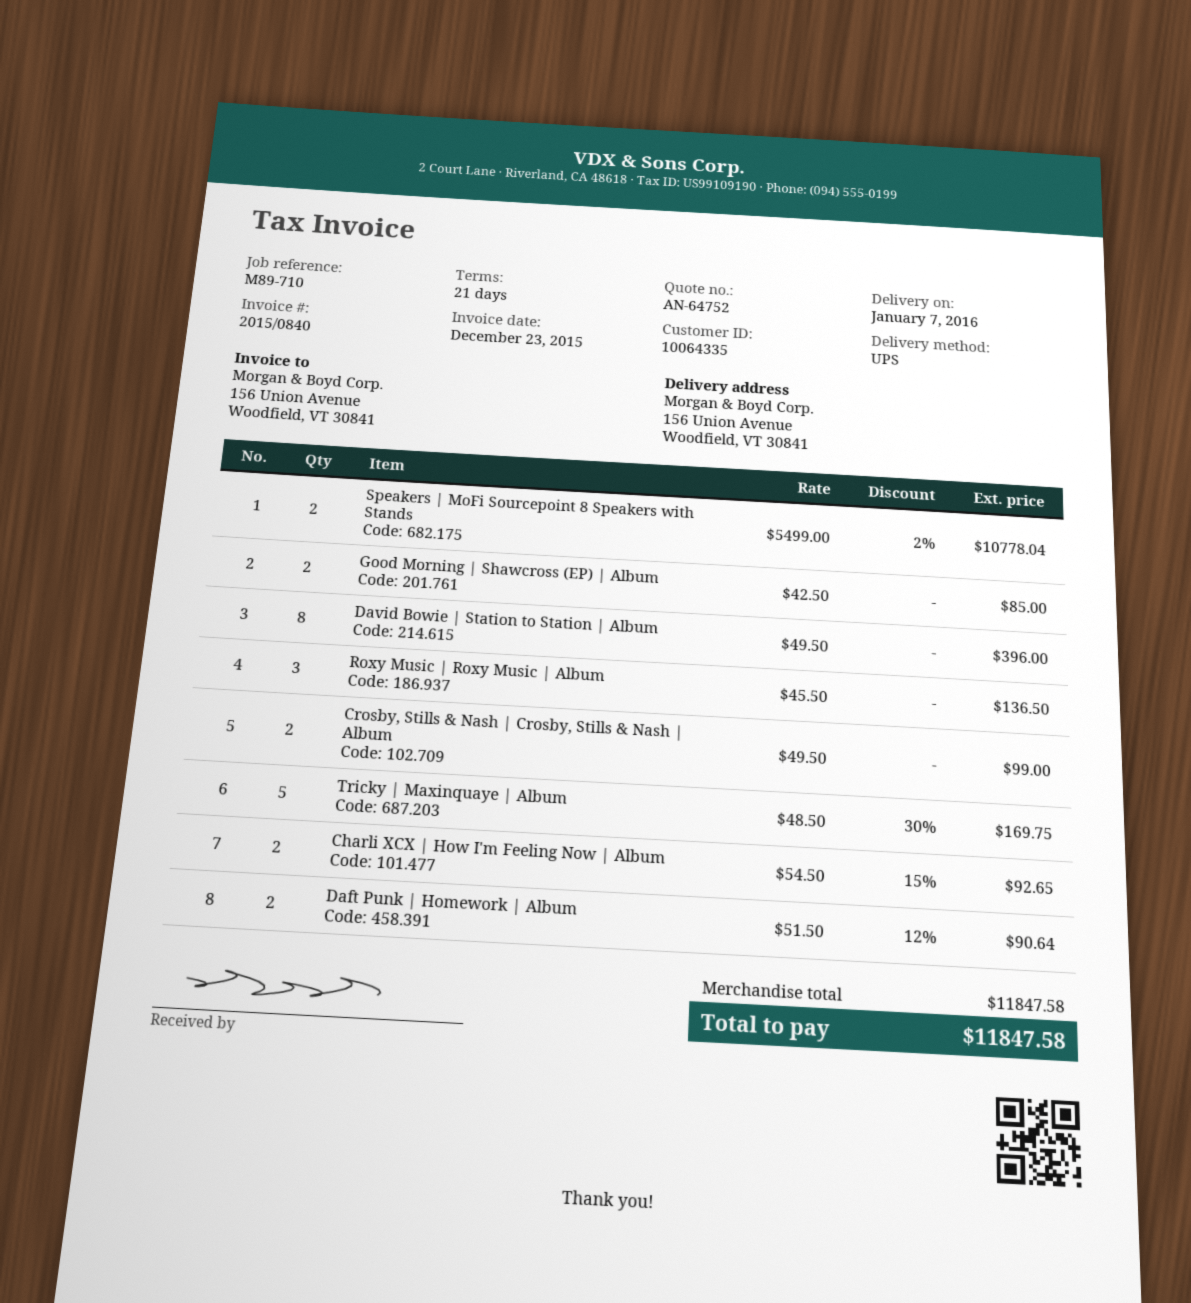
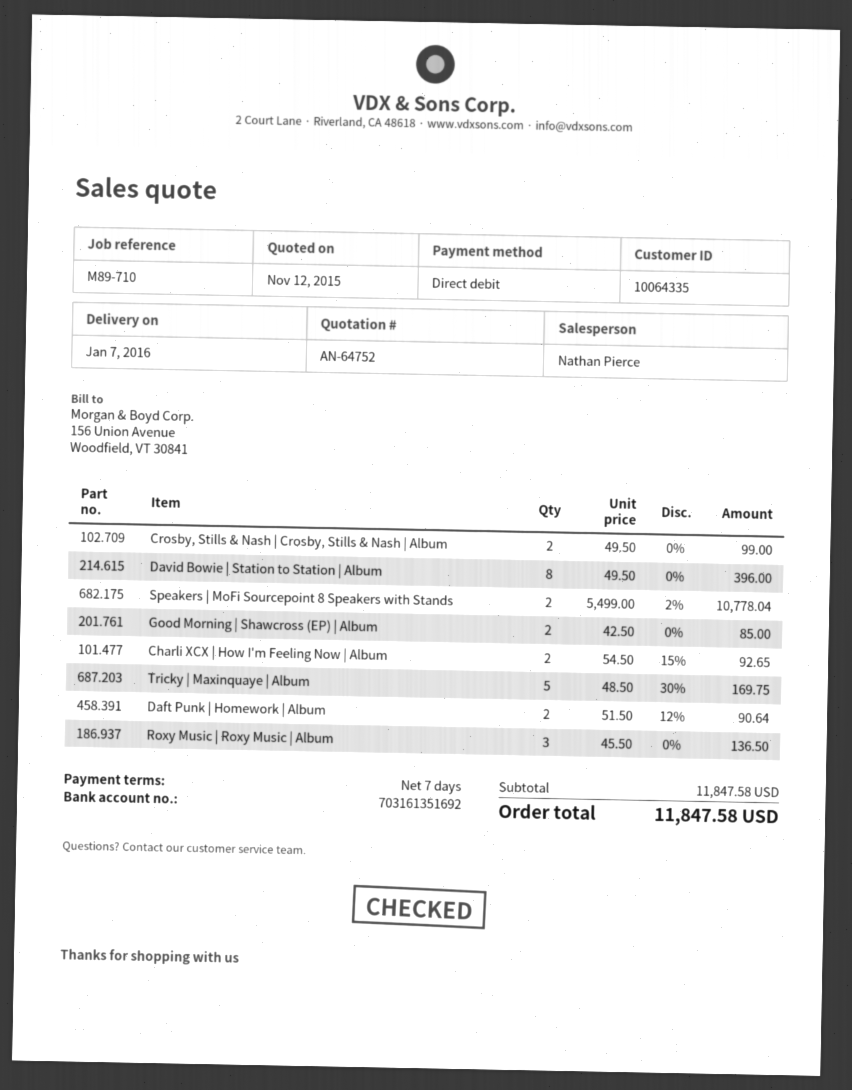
payment terms: 21 days -> 7 days

